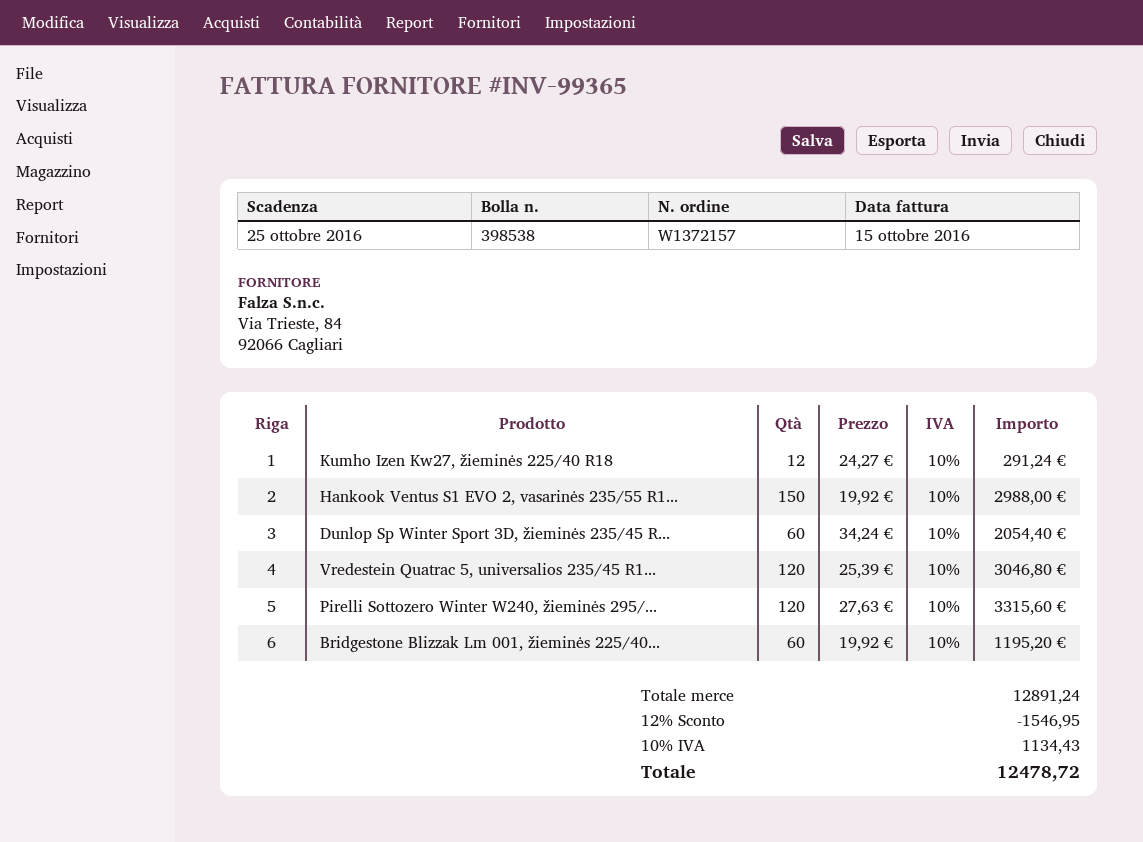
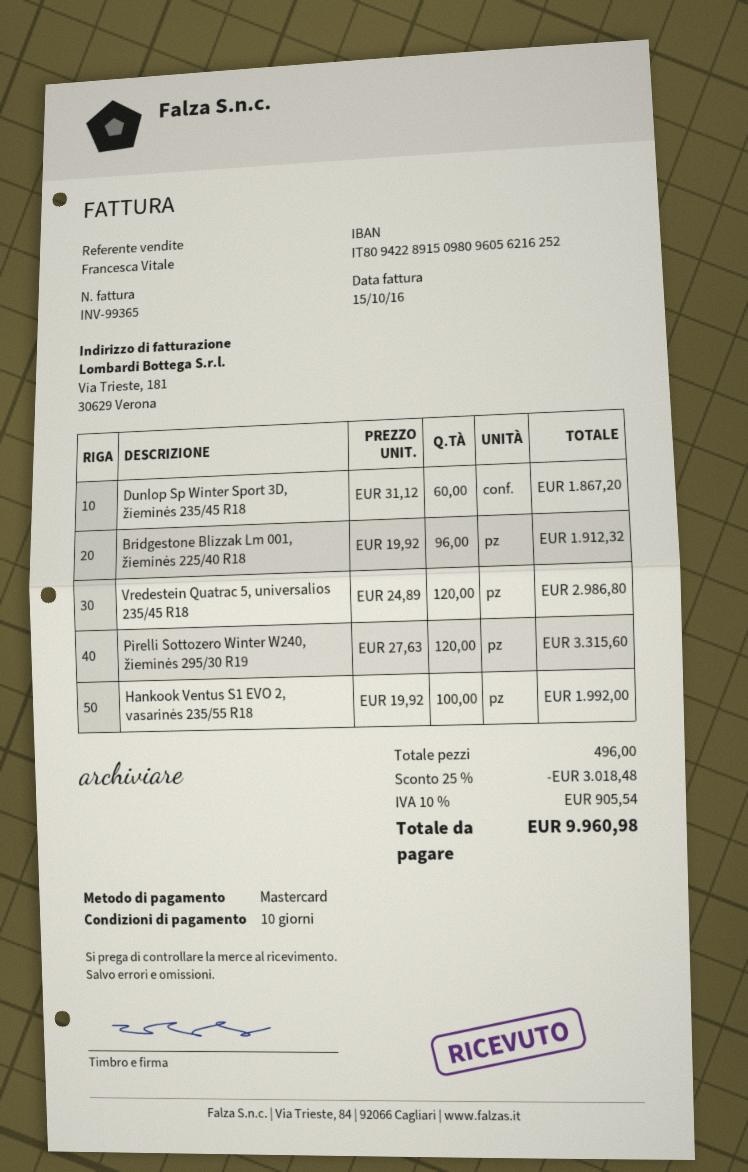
Kumho Izen Kw27, žieminės 225/40 R18: 12 x 24.27 = 291.24 -> none
Hankook Ventus S1 EVO 2, vasarinės 235/55 R1...: 150 x 19.92 = 2988.00 -> 100 x 19.92 = 1992.00
Dunlop Sp Winter Sport 3D, žieminės 235/45 R...: 60 x 34.24 = 2054.40 -> 60 x 31.12 = 1867.20
Vredestein Quatrac 5, universalios 235/45 R1...: 120 x 25.39 = 3046.80 -> 120 x 24.89 = 2986.80
Bridgestone Blizzak Lm 001, žieminės 225/40...: 60 x 19.92 = 1195.20 -> 96 x 19.92 = 1912.32
discount: 12% = 1546.95 -> 25% = 3018.48
tax: 10% = 1134.43 -> 10% = 905.54
total: 12478.72 -> 9960.98

